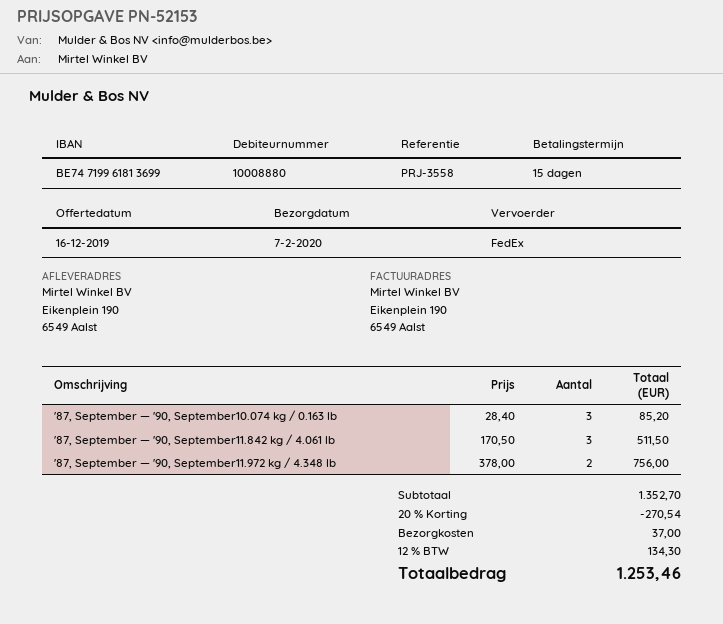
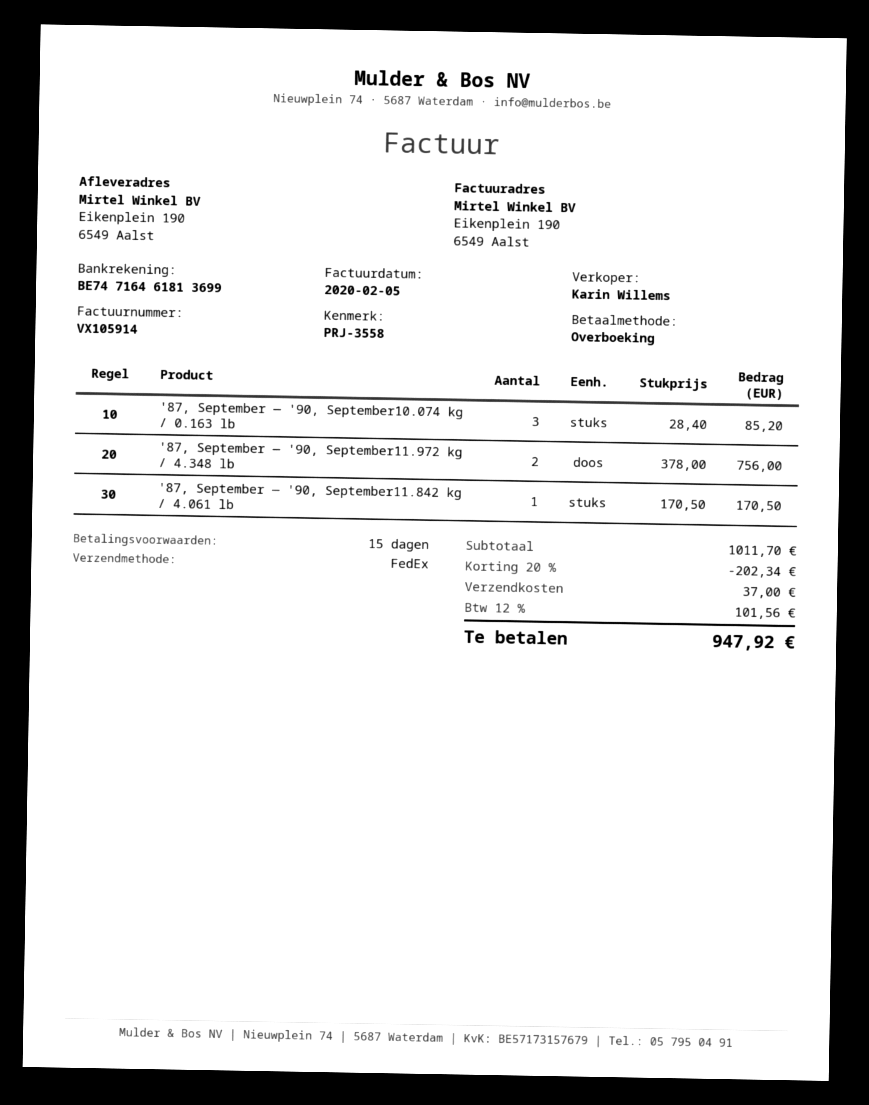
bank account: BE74719961813699 -> BE74716461813699
'87, September — '90, September11.842 kg / 4.061 lb: 3 x 170.50 = 511.50 -> 1 x 170.50 = 170.50
subtotal: 1352.70 -> 1011.70
discount: 20% = 270.54 -> 20% = 202.34
tax: 12% = 134.30 -> 12% = 101.56
total: 1253.46 -> 947.92

